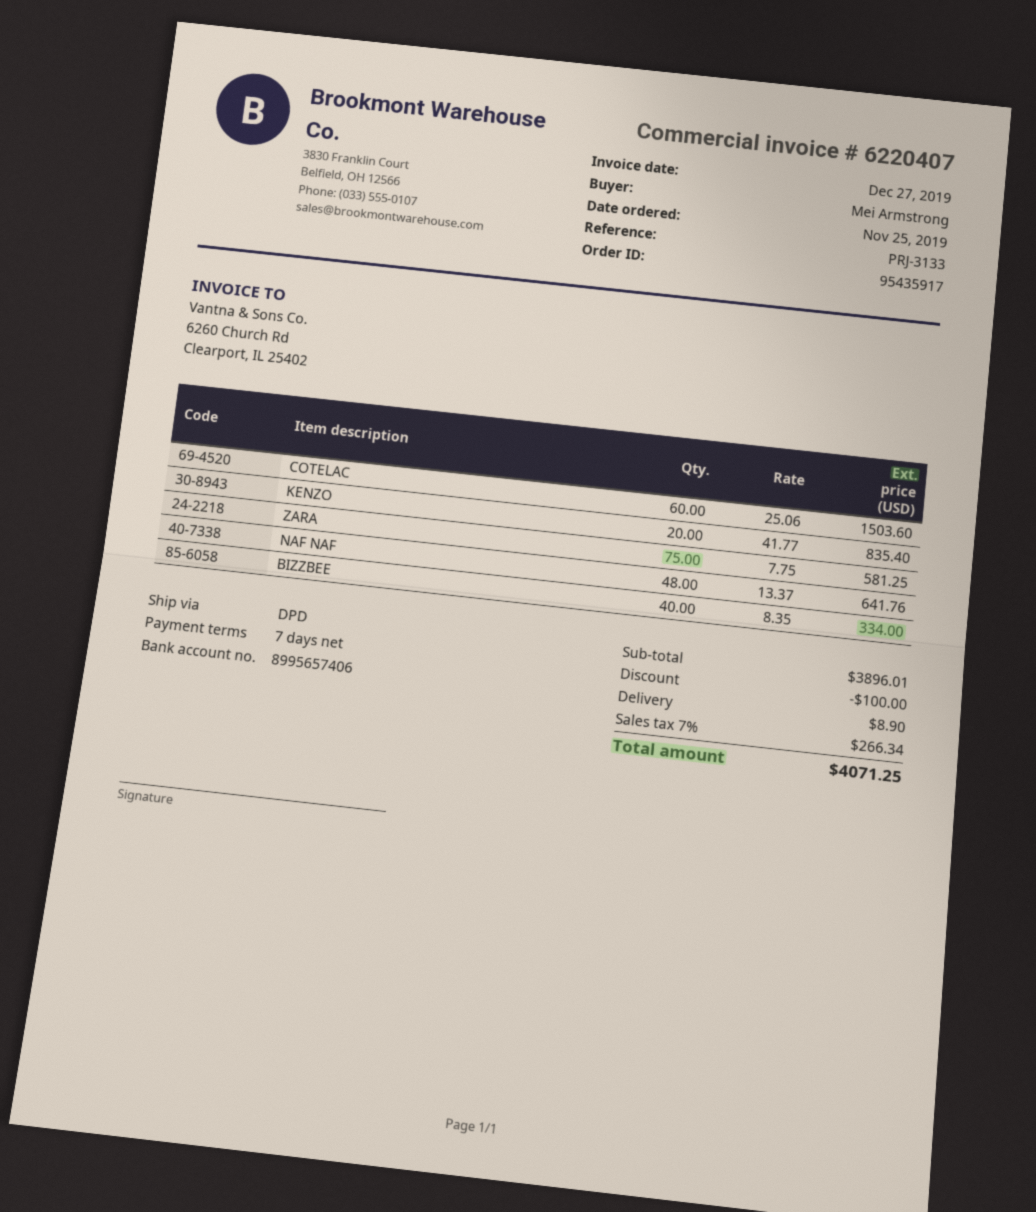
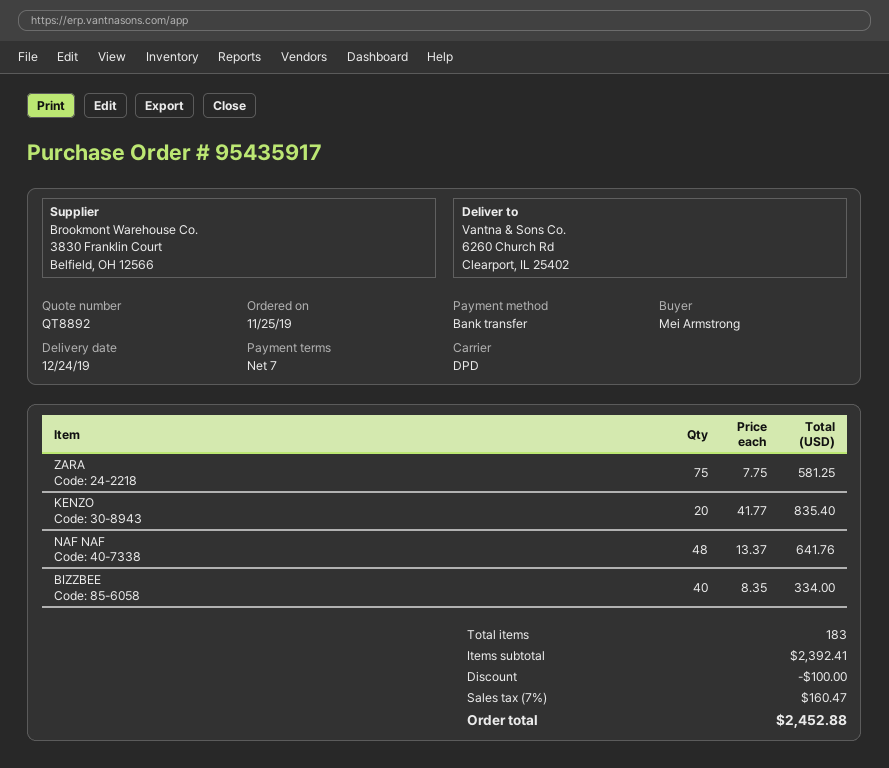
COTELAC: 60 x 25.06 = 1503.60 -> none
subtotal: 3896.01 -> 2392.41
shipping: 8.90 -> none
tax: 7% = 266.34 -> 7% = 160.47
total: 4071.25 -> 2452.88

